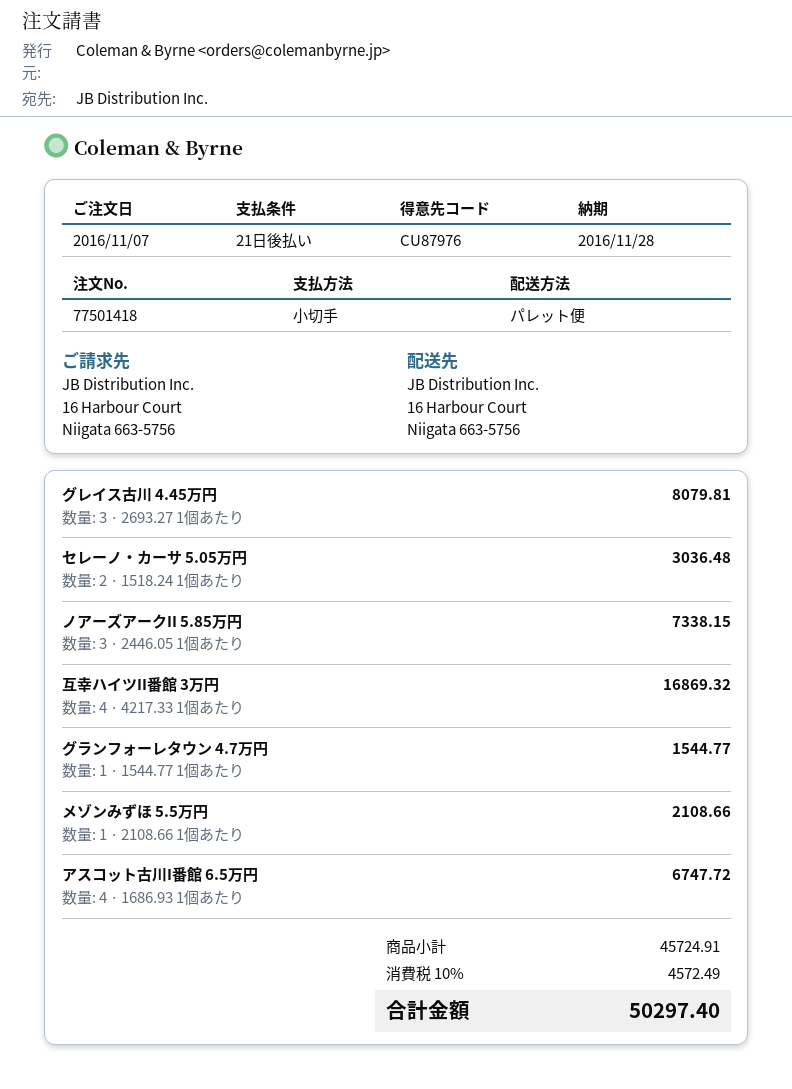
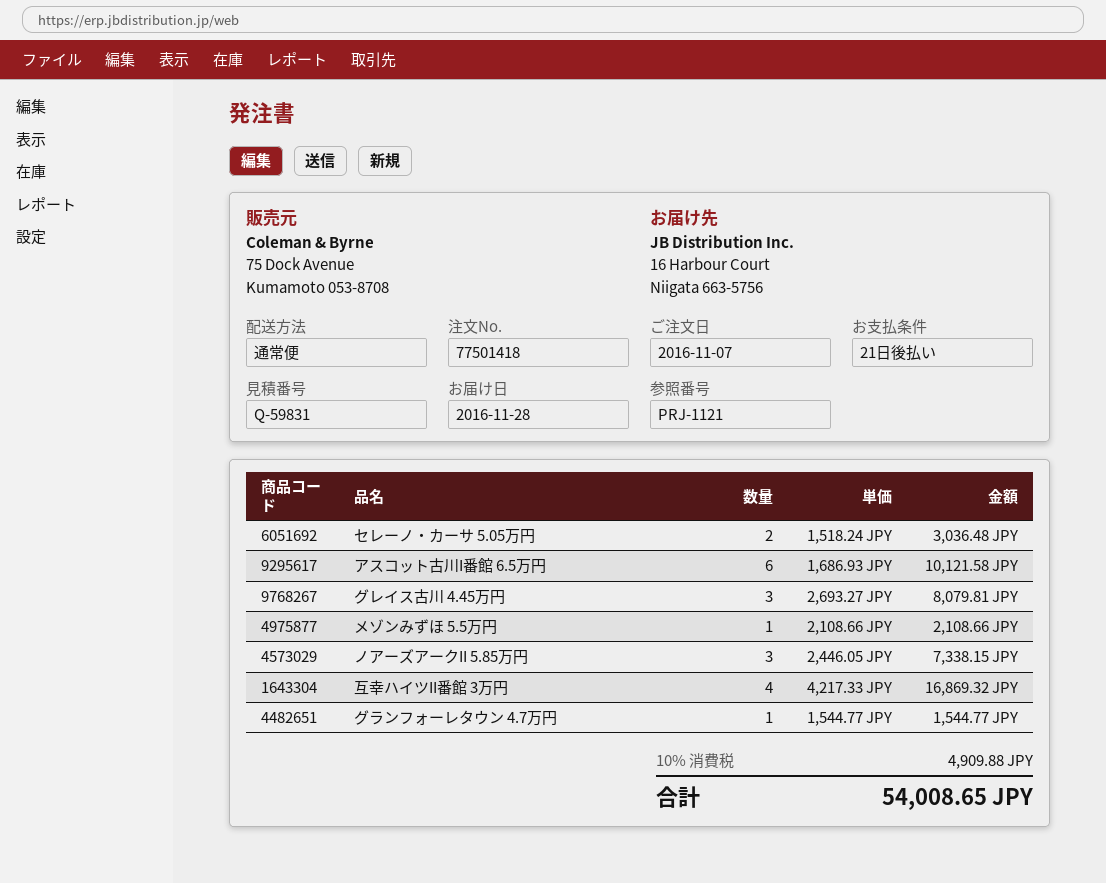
shipping method: pallet freight -> standard
アスコット古川I番館 6.5万円: 4 x 1686.93 = 6747.72 -> 6 x 1686.93 = 10121.58
tax: 10% = 4572.49 -> 10% = 4909.88
total: 50297.40 -> 54008.65

